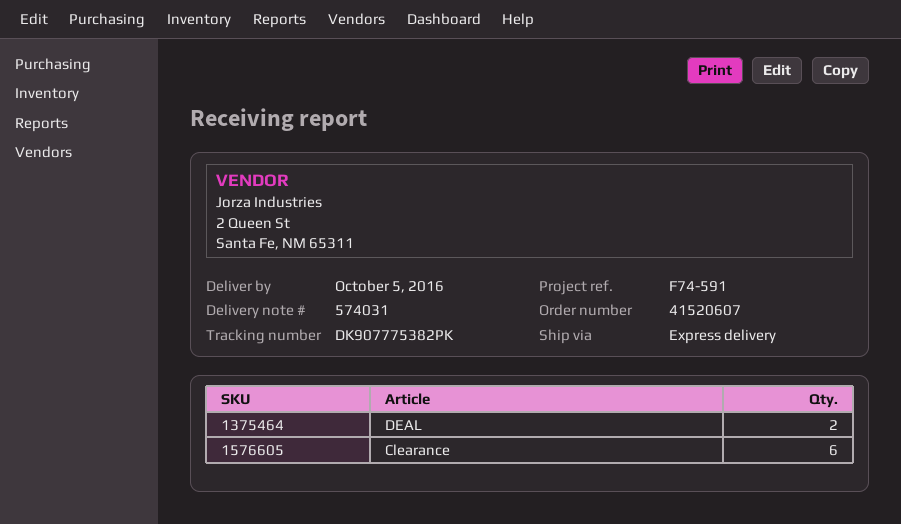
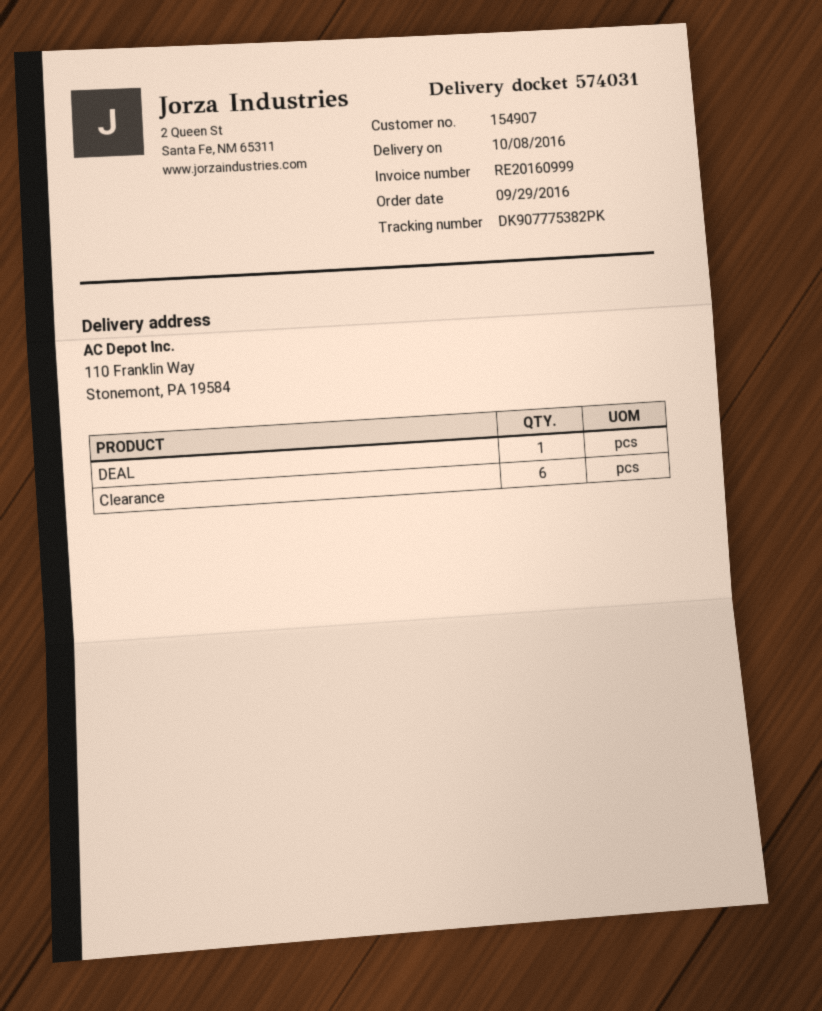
delivery date: 2016-10-05 -> 2016-10-08
DEAL: 2 -> 1

